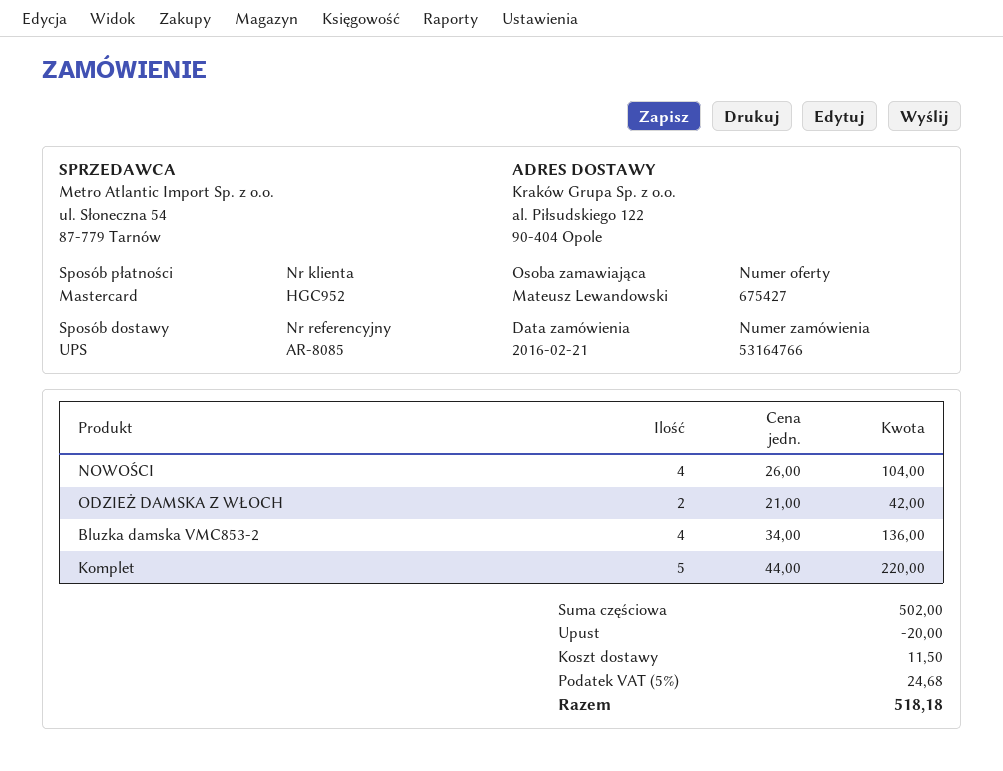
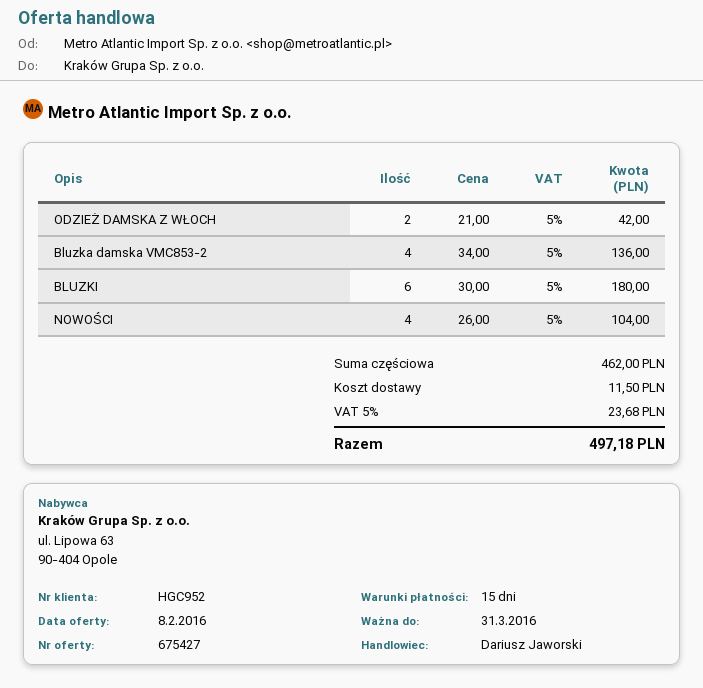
Komplet: 5 x 44.00 = 220.00 -> none
BLUZKI: none -> 6 x 30.00 = 180.00
subtotal: 502.00 -> 462.00
discount: 20.00 -> none
tax: 5% = 24.68 -> 5% = 23.68
total: 518.18 -> 497.18

